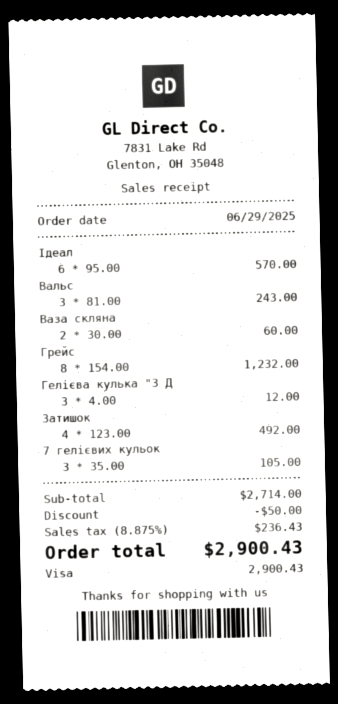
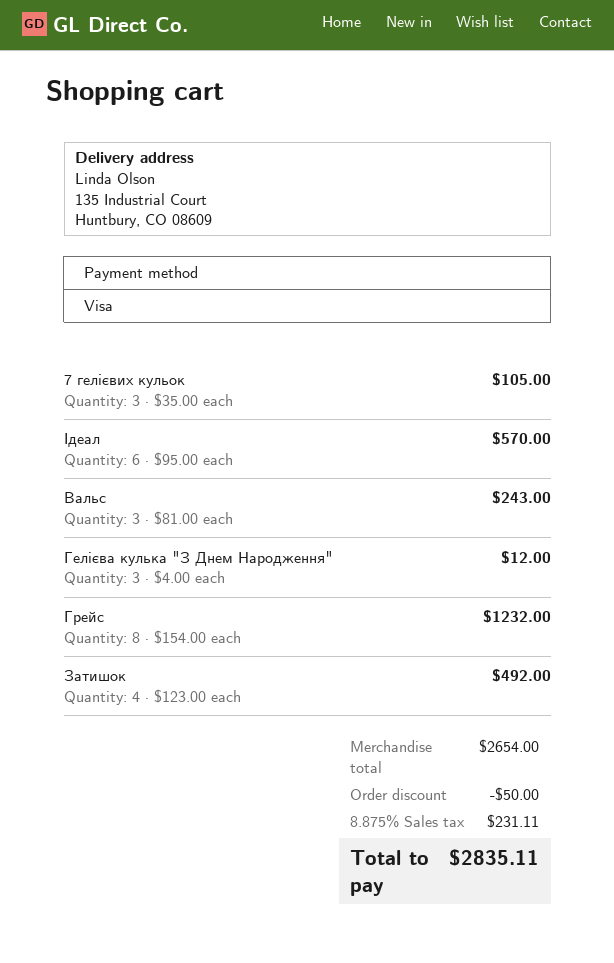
Ваза скляна: 2 x 30.00 = 60.00 -> none
subtotal: 2714.00 -> 2654.00
tax: 8.875% = 236.43 -> 8.875% = 231.11
total: 2900.43 -> 2835.11

